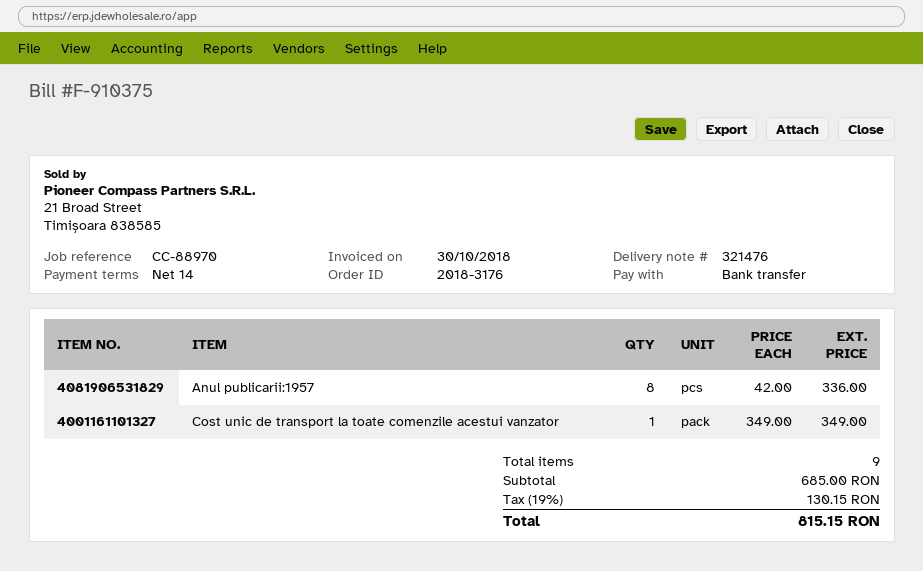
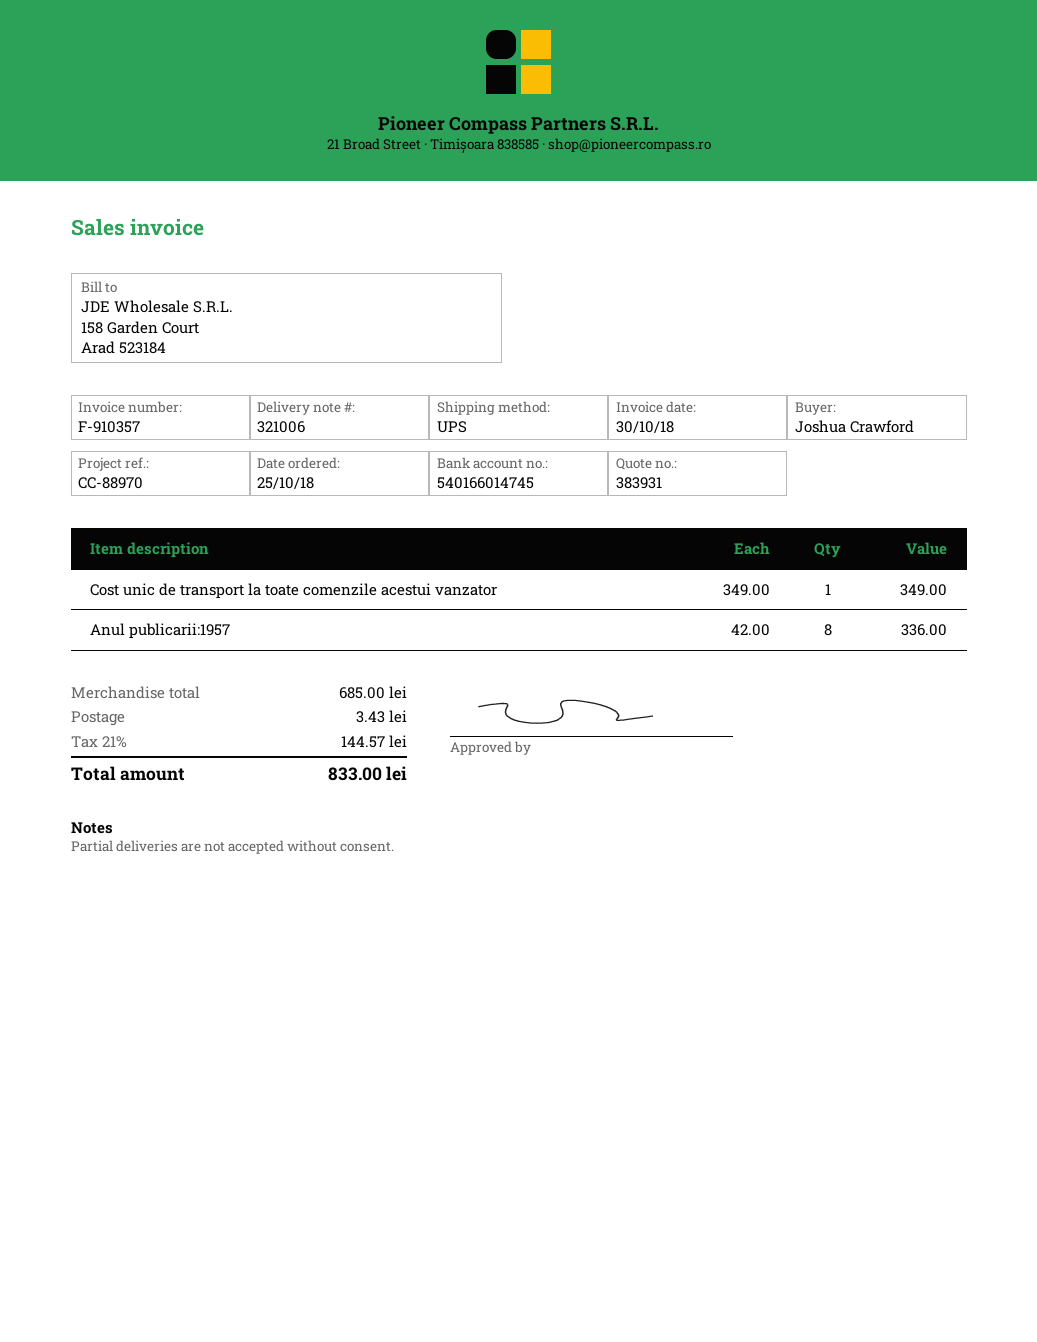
delivery note number: 321476 -> 321006
invoice number: F-910375 -> F-910357
shipping: none -> 3.43
tax: 19% = 130.15 -> 21% = 144.57
total: 815.15 -> 833.00

